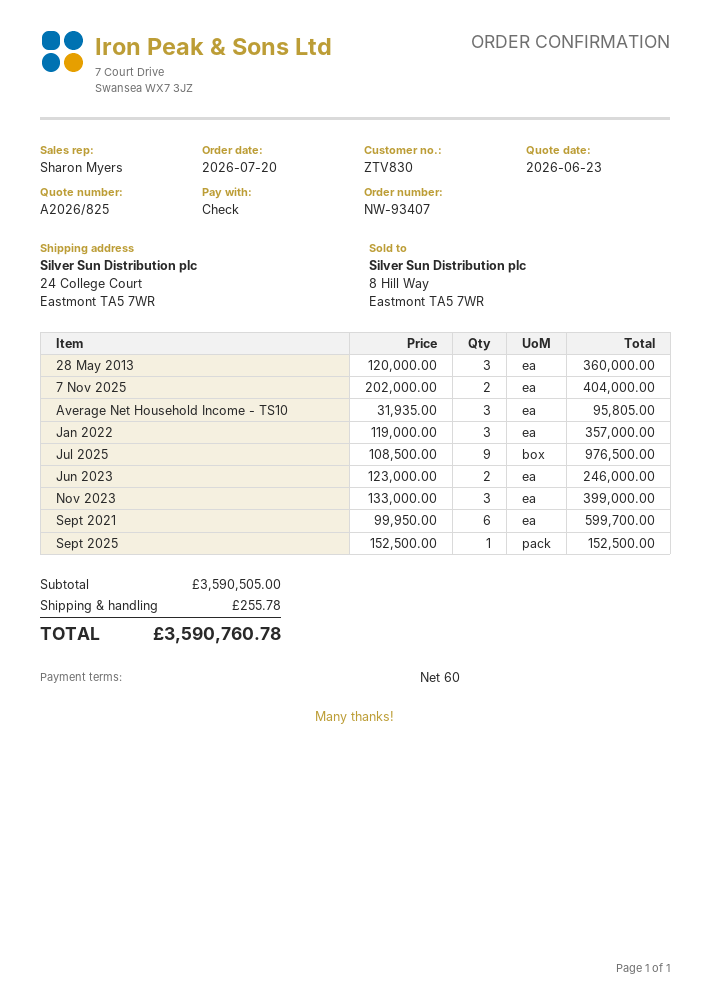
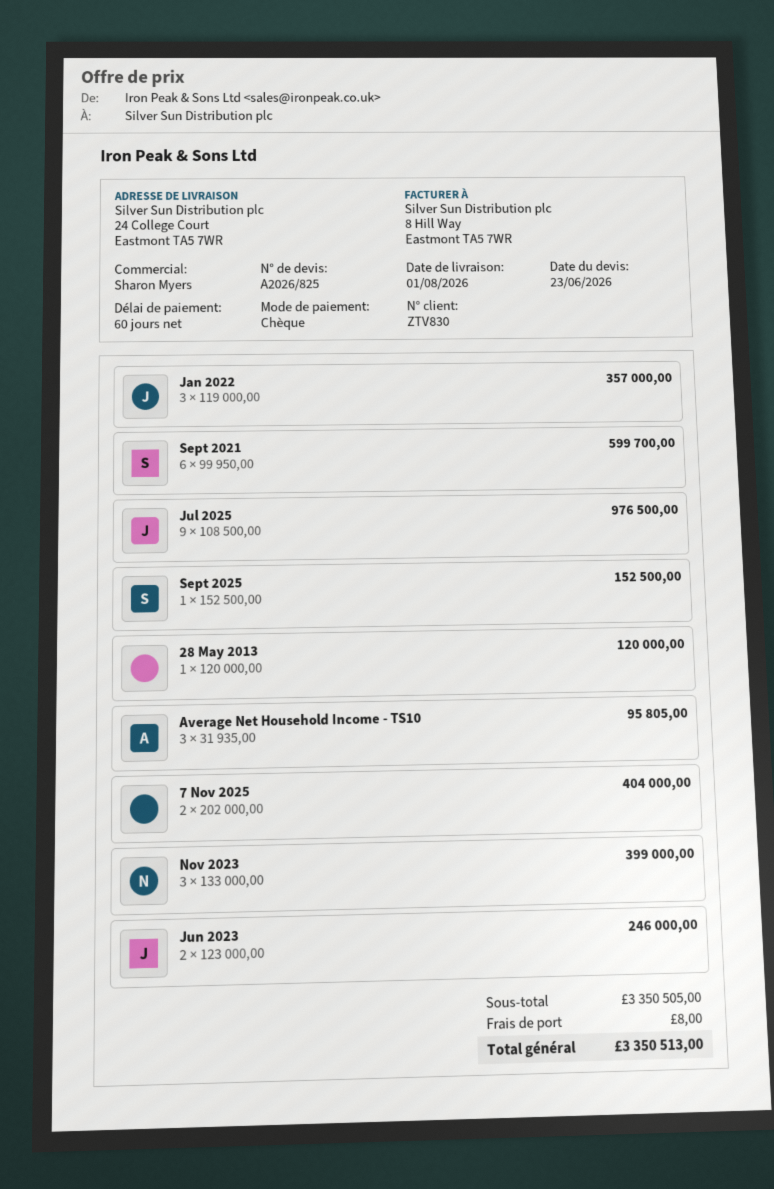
28 May 2013: 3 x 120000.00 = 360000.00 -> 1 x 120000.00 = 120000.00
subtotal: 3590505.00 -> 3350505.00
shipping: 255.78 -> 8.00
total: 3590760.78 -> 3350513.00

